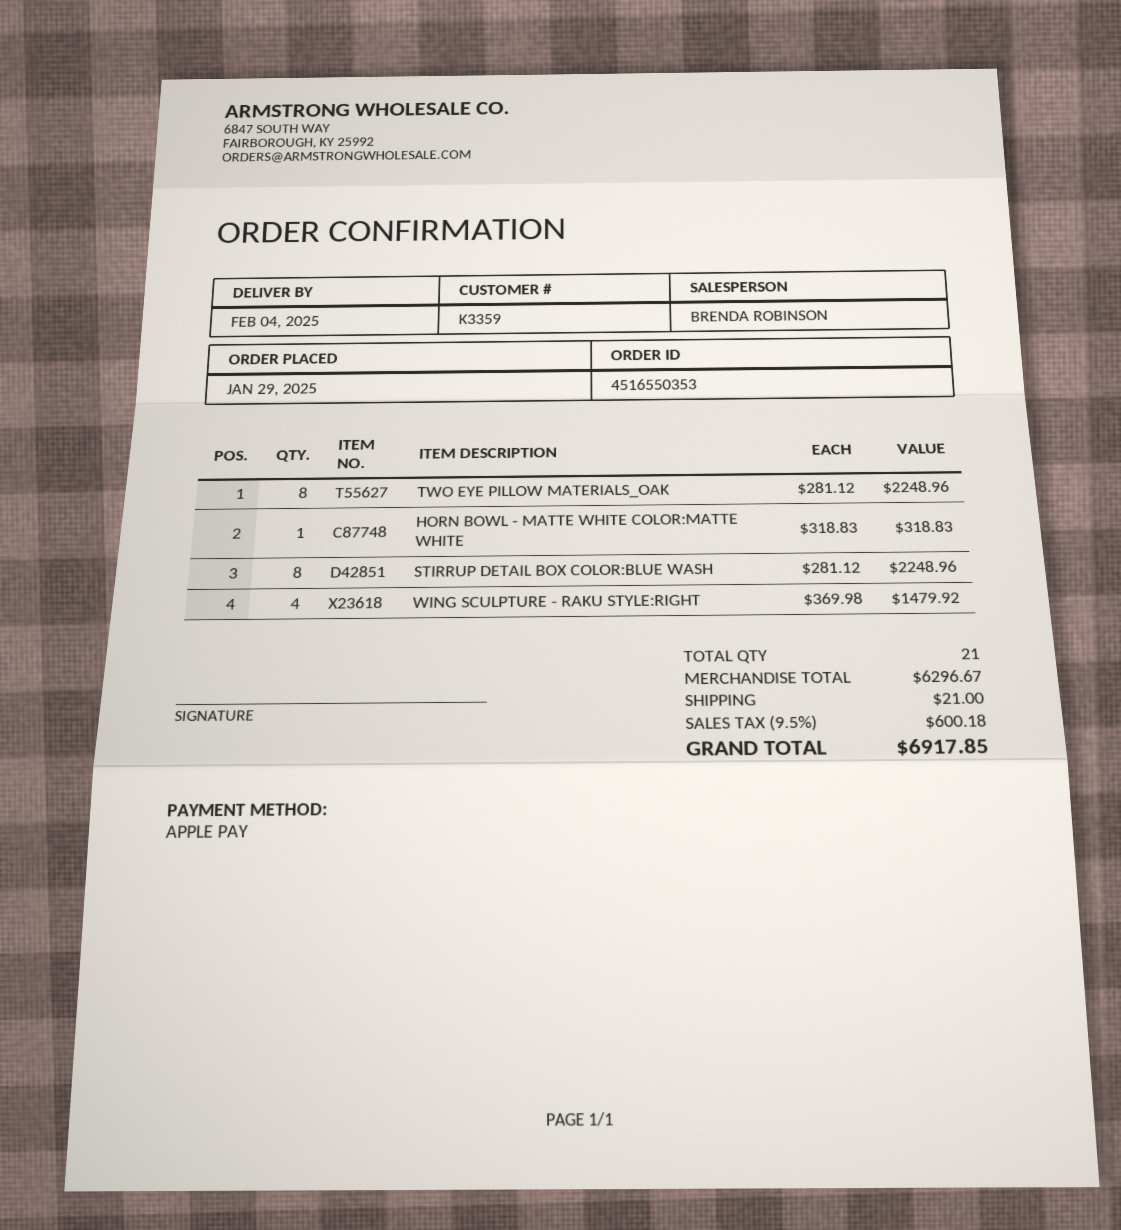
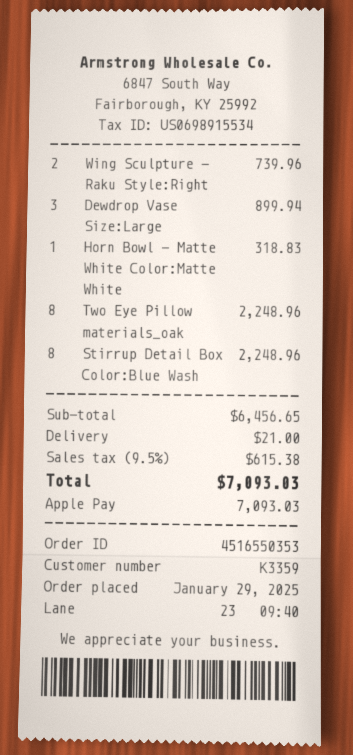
WING SCULPTURE - RAKU STYLE:RIGHT: 4 for 1479.92 -> 2 for 739.96
Dewdrop Vase Size:Large: none -> 3 for 899.94
subtotal: 6296.67 -> 6456.65
tax: 9.5% = 600.18 -> 9.5% = 615.38
total: 6917.85 -> 7093.03

